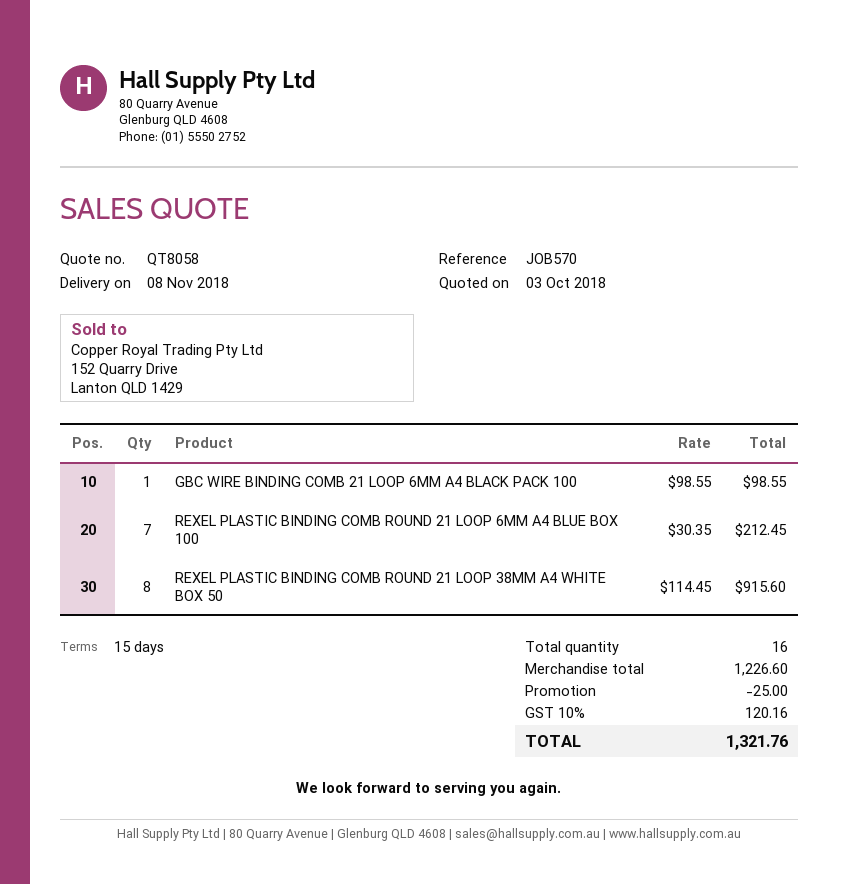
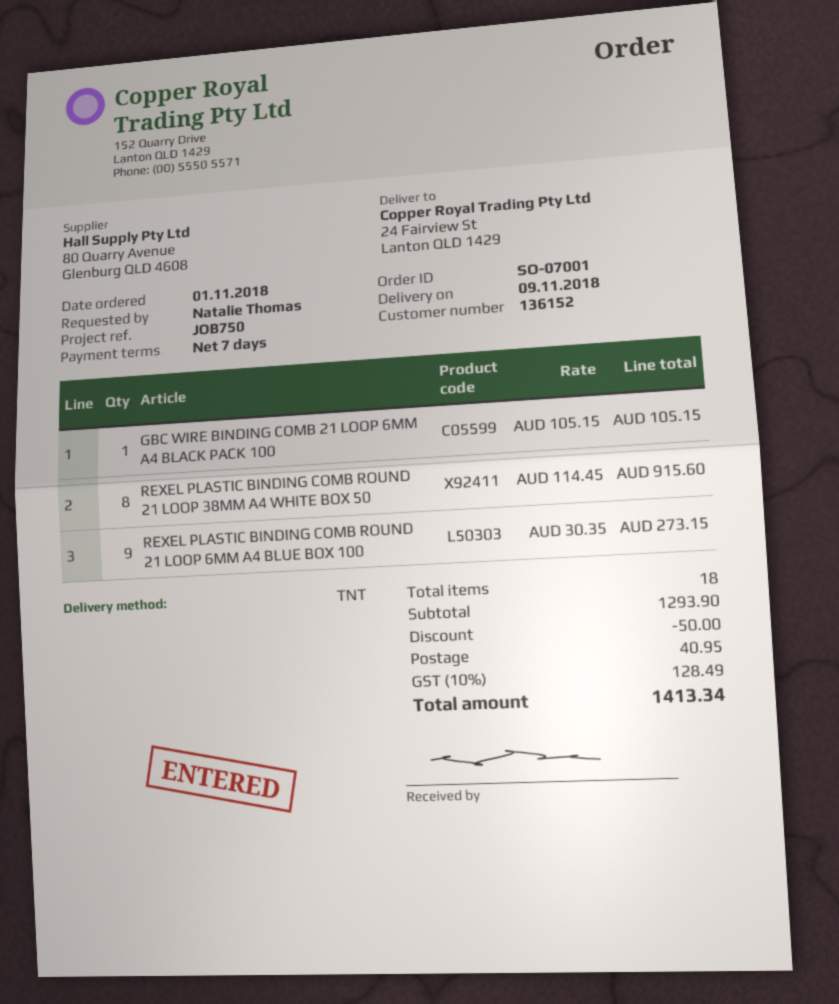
delivery date: 2018-11-08 -> 2018-11-09
payment terms: 15 days -> 7 days
reference: JOB570 -> JOB750
GBC WIRE BINDING COMB 21 LOOP 6MM A4 BLACK PACK 100: 1 x 98.55 = 98.55 -> 1 x 105.15 = 105.15
REXEL PLASTIC BINDING COMB ROUND 21 LOOP 6MM A4 BLUE BOX 100: 7 x 30.35 = 212.45 -> 9 x 30.35 = 273.15
total quantity: 16 -> 18
subtotal: 1226.60 -> 1293.90
discount: 25.00 -> 50.00
shipping: none -> 40.95
tax: 10% = 120.16 -> 10% = 128.49
total: 1321.76 -> 1413.34

